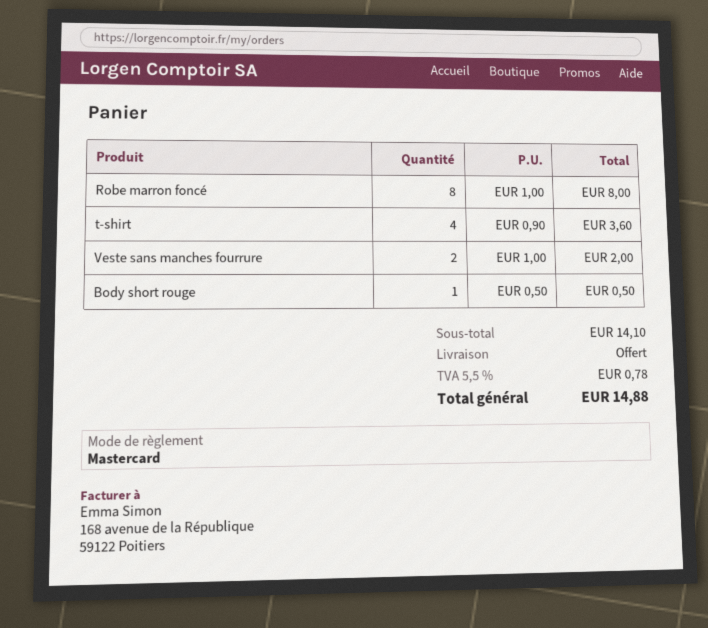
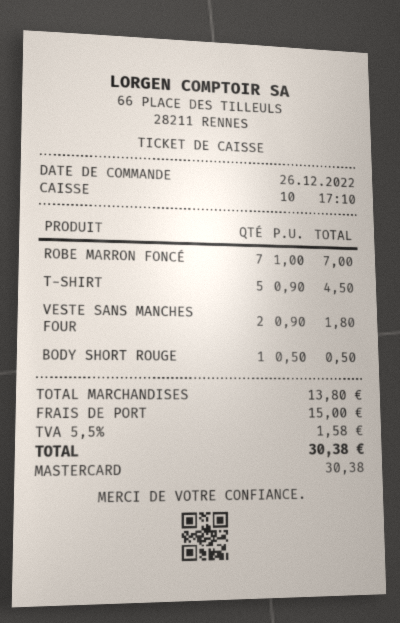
Robe marron foncé: 8 x 1.00 = 8.00 -> 7 x 1.00 = 7.00
t-shirt: 4 x 0.90 = 3.60 -> 5 x 0.90 = 4.50
Veste sans manches fourrure: 2 x 1.00 = 2.00 -> 2 x 0.90 = 1.80
subtotal: 14.10 -> 13.80
shipping: 0.00 -> 15.00
tax: 5.5% = 0.78 -> 5.5% = 1.58
total: 14.88 -> 30.38

